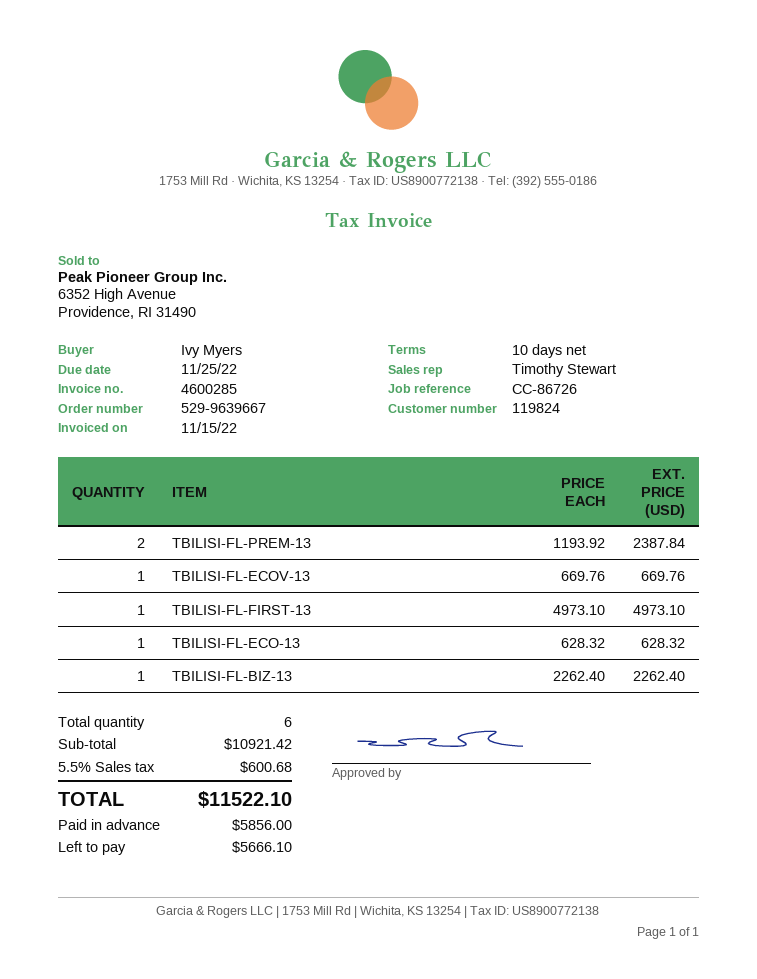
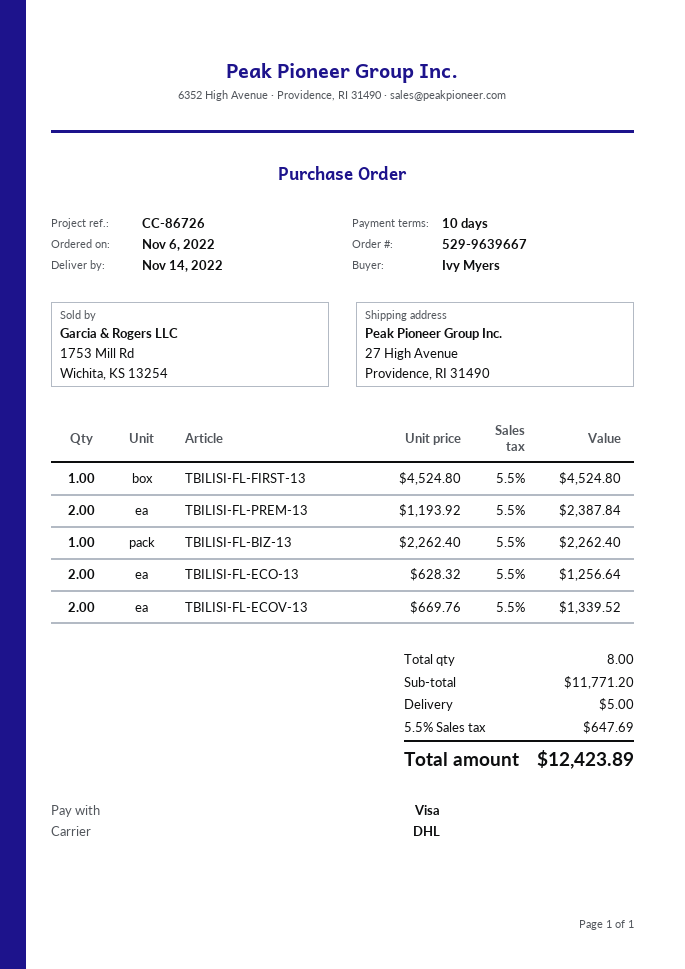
TBILISI-FL-ECOV-13: 1 x 669.76 = 669.76 -> 2 x 669.76 = 1339.52
TBILISI-FL-FIRST-13: 1 x 4973.10 = 4973.10 -> 1 x 4524.80 = 4524.80
TBILISI-FL-ECO-13: 1 x 628.32 = 628.32 -> 2 x 628.32 = 1256.64
total quantity: 6 -> 8
subtotal: 10921.42 -> 11771.20
shipping: none -> 5.00
tax: 5.5% = 600.68 -> 5.5% = 647.69
total: 11522.10 -> 12423.89

